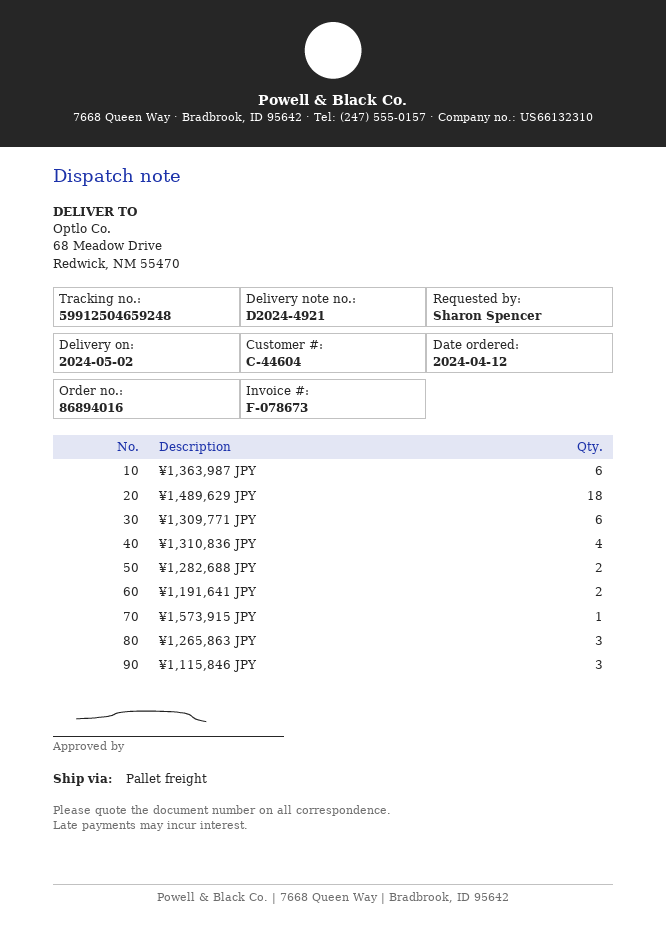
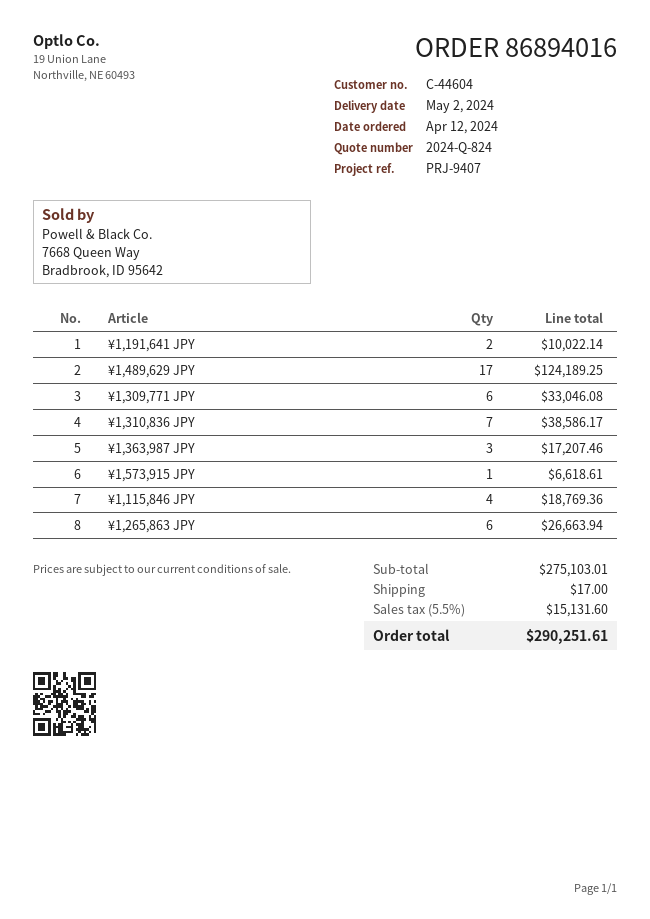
¥1,363,987 JPY: 6 -> 3
¥1,489,629 JPY: 18 -> 17
¥1,310,836 JPY: 4 -> 7
¥1,282,688 JPY: 2 -> none
¥1,265,863 JPY: 3 -> 6
¥1,115,846 JPY: 3 -> 4

